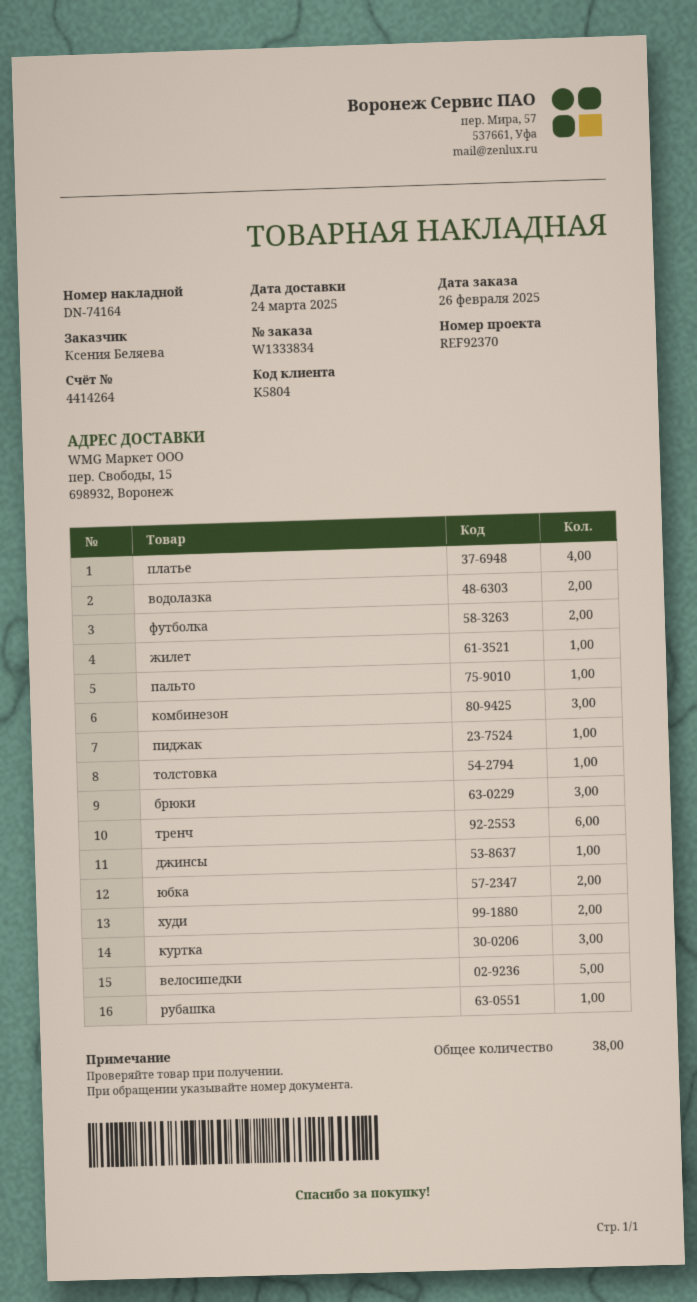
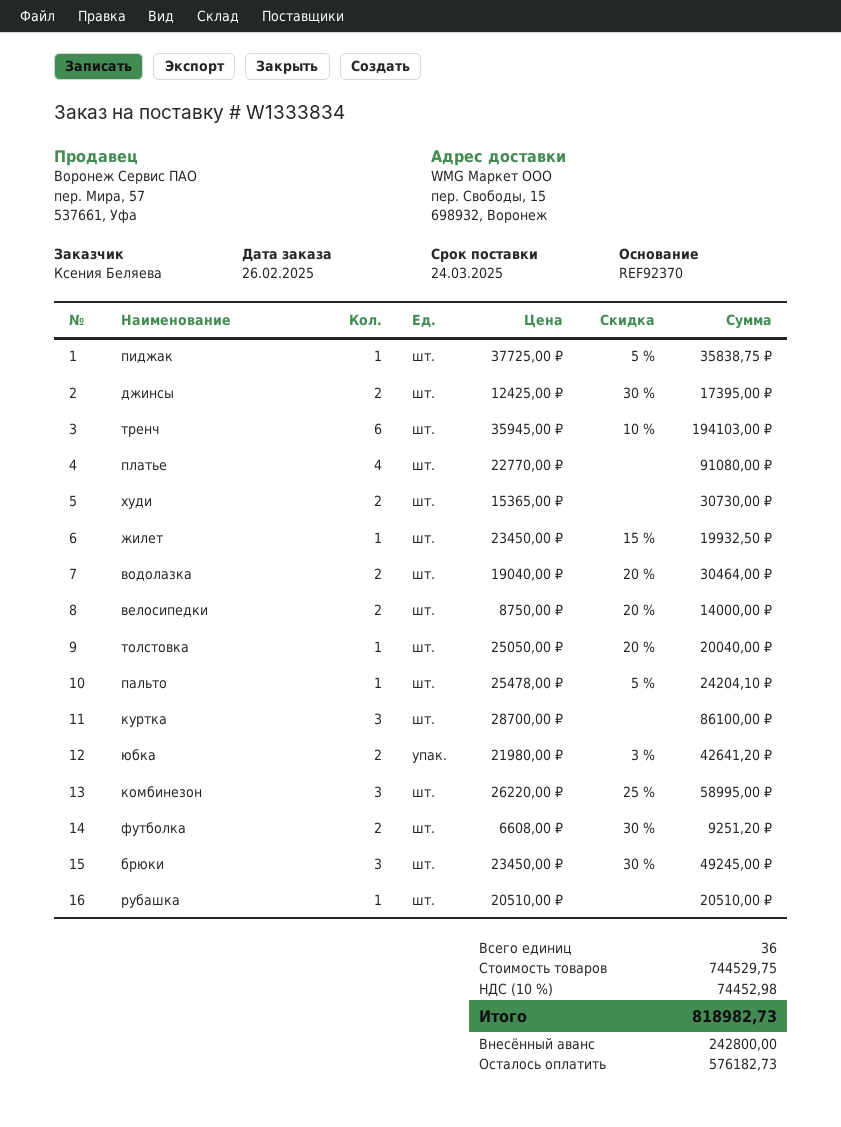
джинсы: 1 -> 2
велосипедки: 5 -> 2
total quantity: 38 -> 36

